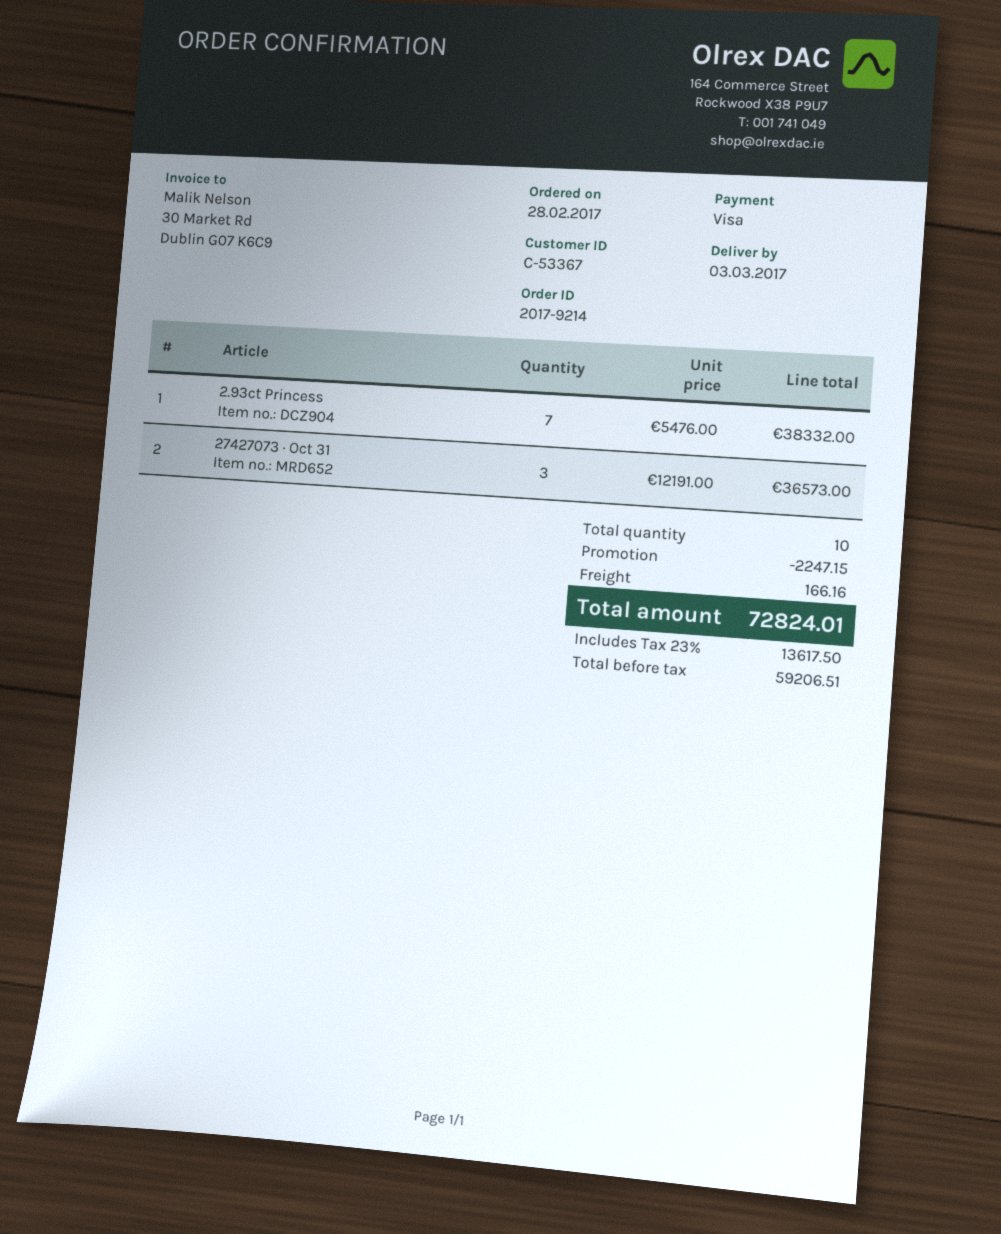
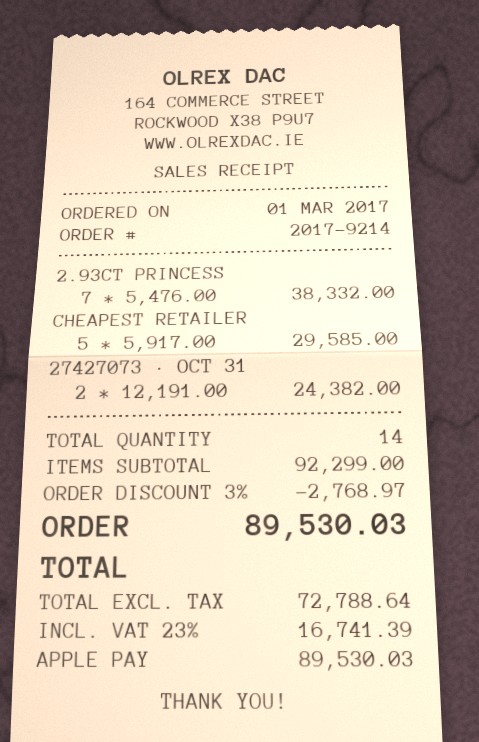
order date: 2017-02-28 -> 2017-03-01
payment method: Visa -> Apple Pay
27427073 · Oct 31: 3 x 12191.00 = 36573.00 -> 2 x 12191.00 = 24382.00
CHEAPEST RETAILER: none -> 5 x 5917.00 = 29585.00
total quantity: 10 -> 14
discount: 2247.15 -> 2768.97
shipping: 166.16 -> none
net: 59206.51 -> 72788.64
tax: 23% = 13617.50 -> 23% = 16741.39
total: 72824.01 -> 89530.03

